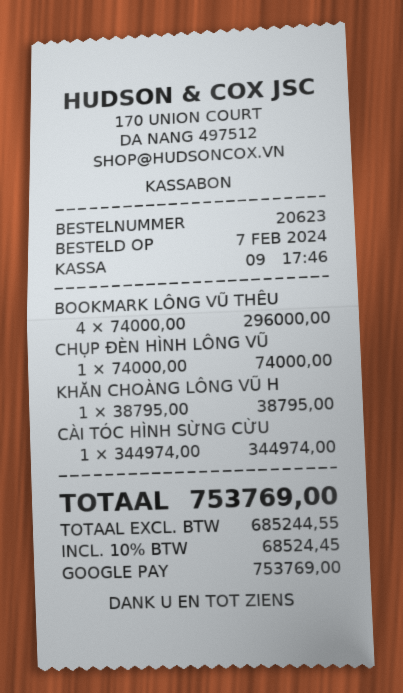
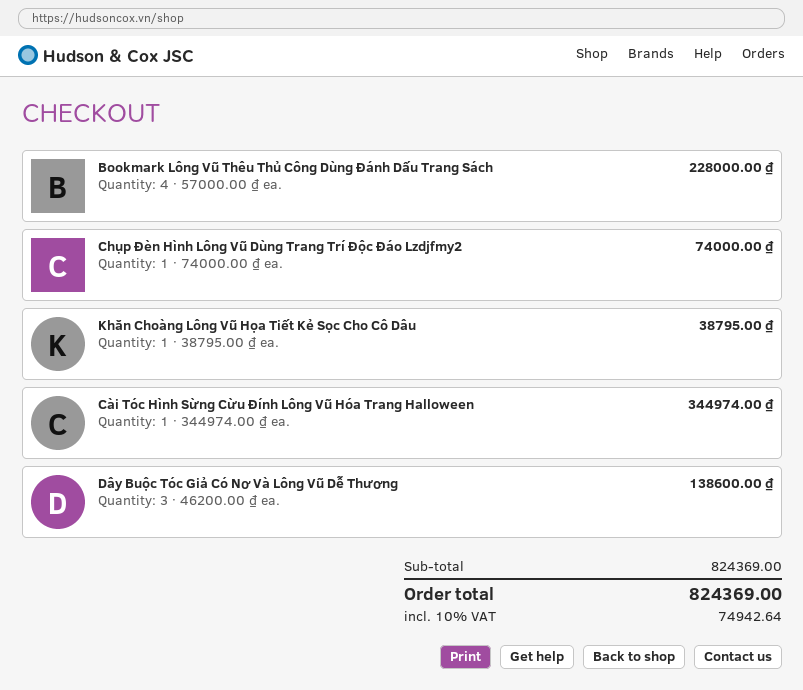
BOOKMARK LÔNG VŨ THÊU: 4 x 74000.00 = 296000.00 -> 4 x 57000.00 = 228000.00
Dây Buộc Tóc Giả Có Nơ Và Lông Vũ Dễ Thương: none -> 3 x 46200.00 = 138600.00
tax: 10% = 68524.45 -> 10% = 74942.64
total: 753769.00 -> 824369.00

